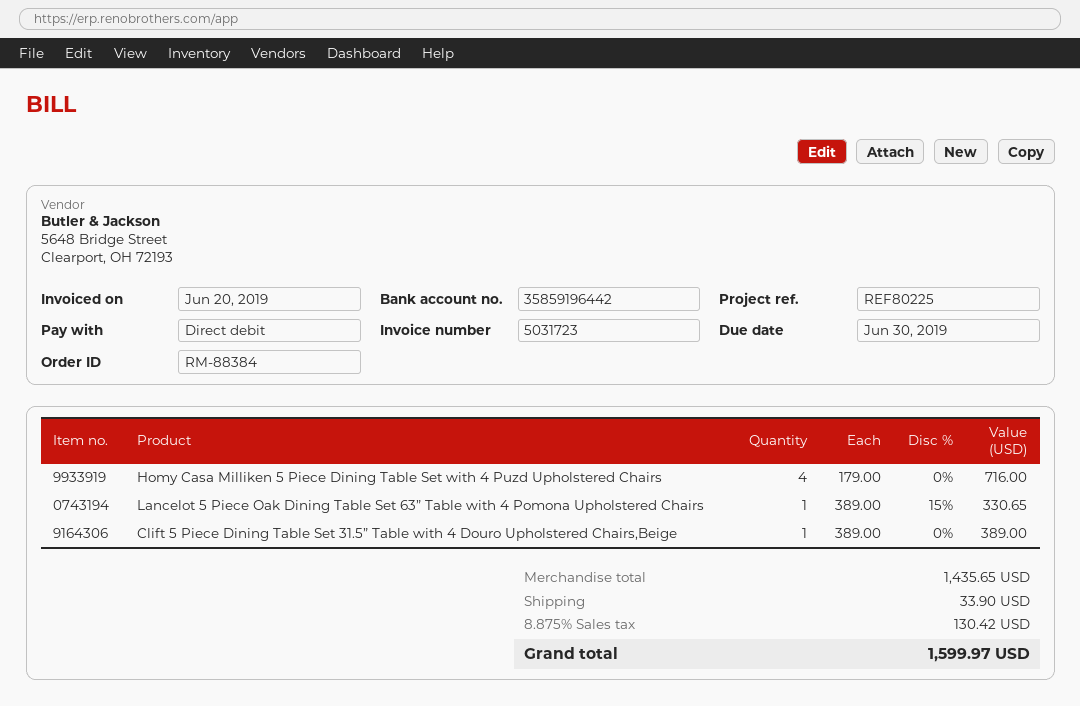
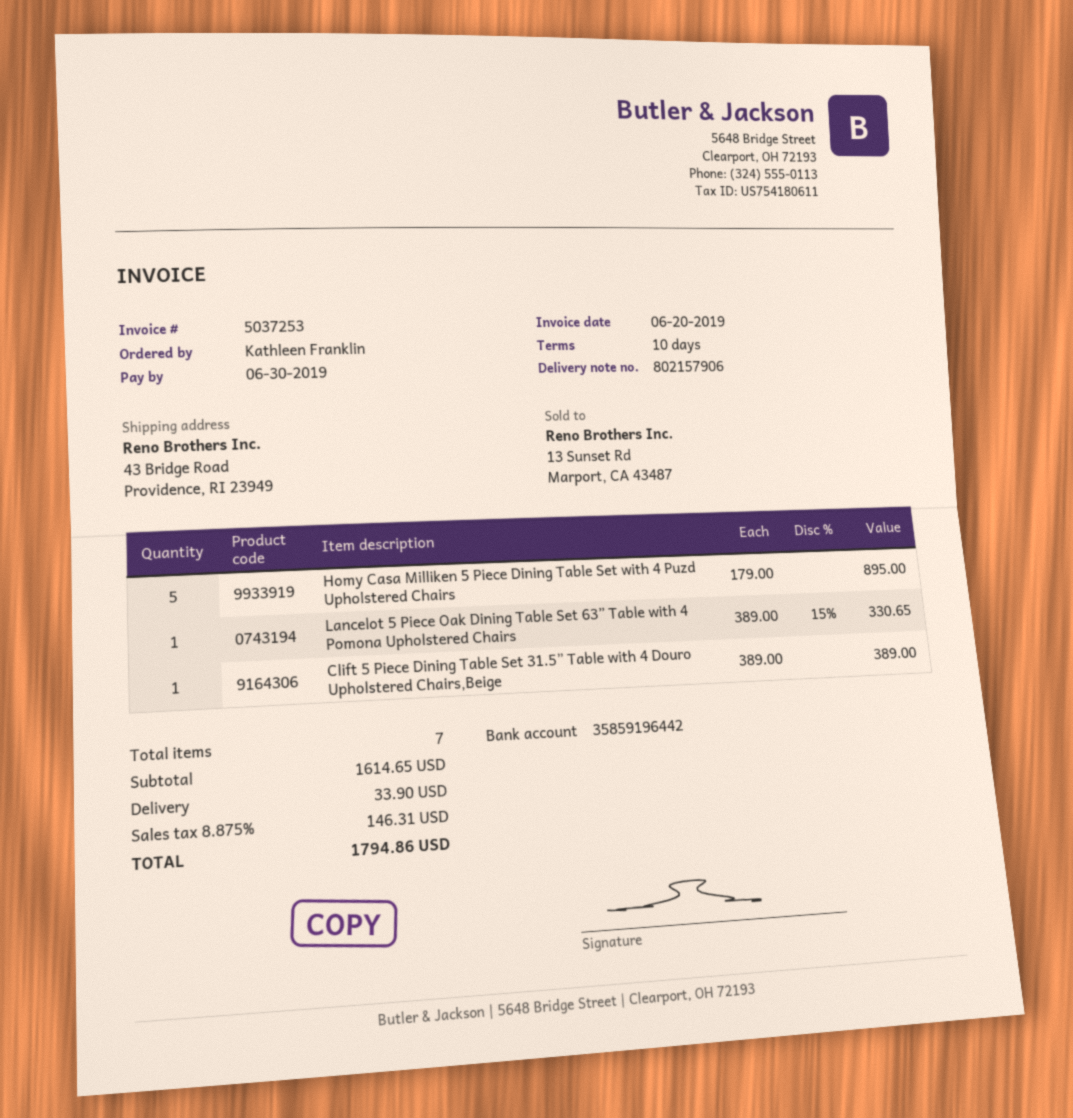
invoice number: 5031723 -> 5037253
Homy Casa Milliken 5 Piece Dining Table Set with 4 Puzd Upholstered Chairs: 4 x 179.00 = 716.00 -> 5 x 179.00 = 895.00
subtotal: 1435.65 -> 1614.65
tax: 8.875% = 130.42 -> 8.875% = 146.31
total: 1599.97 -> 1794.86

